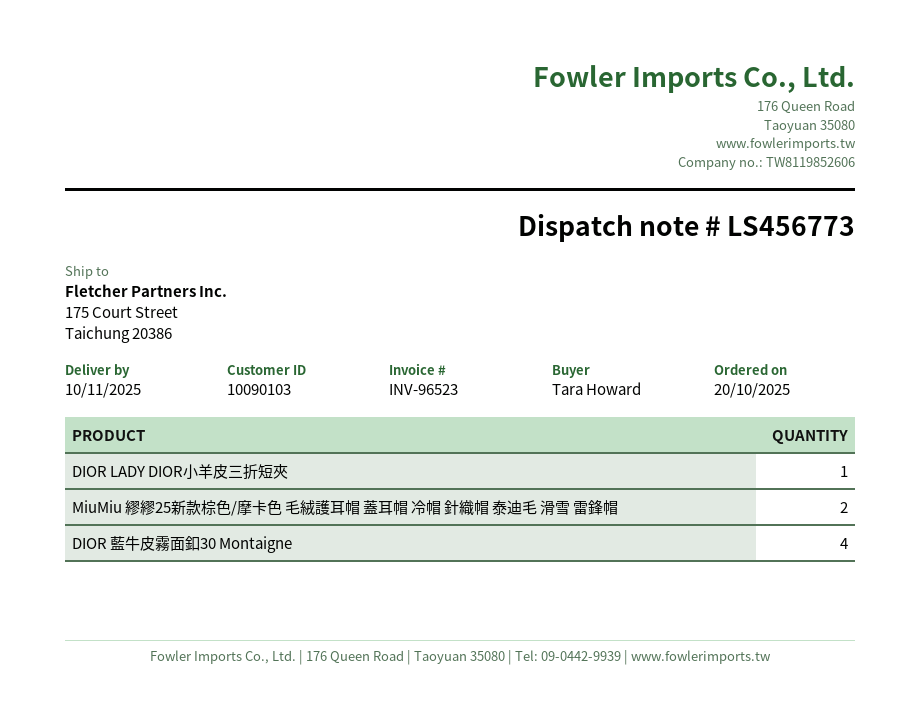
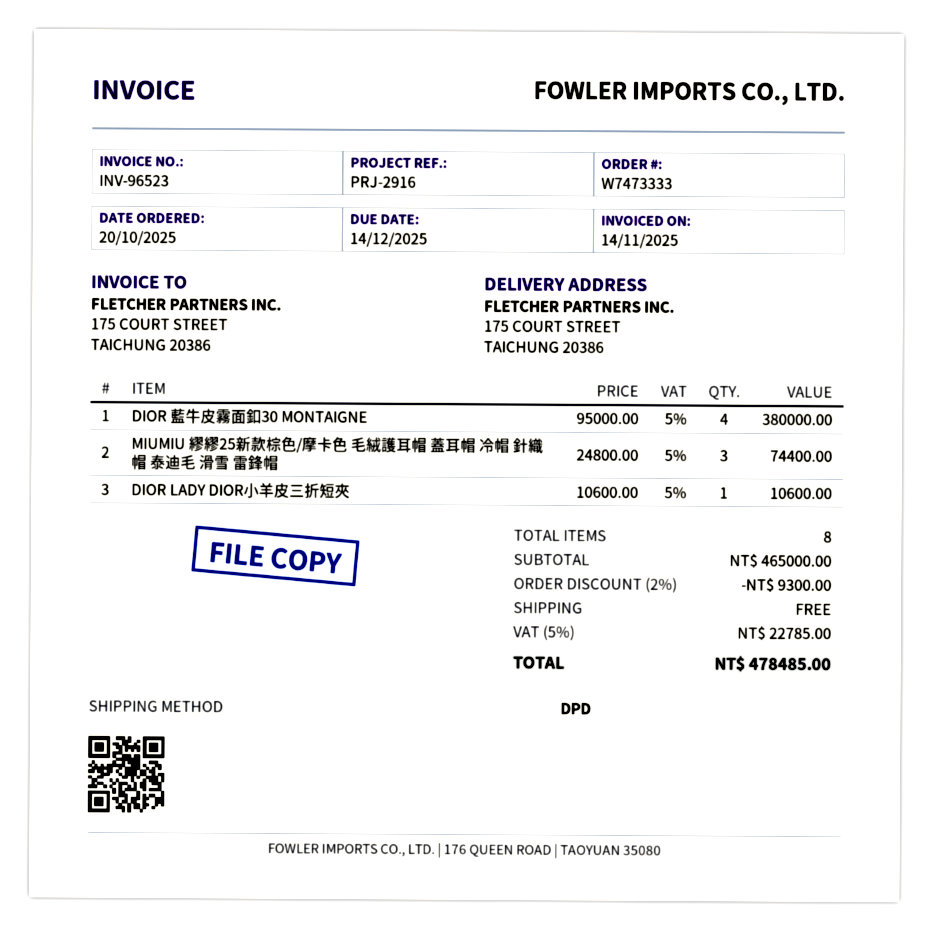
MiuMiu 繆繆25新款棕色/摩卡色 毛絨護耳帽 蓋耳帽 冷帽 針織帽 泰迪毛 滑雪 雷鋒帽: 2 -> 3

